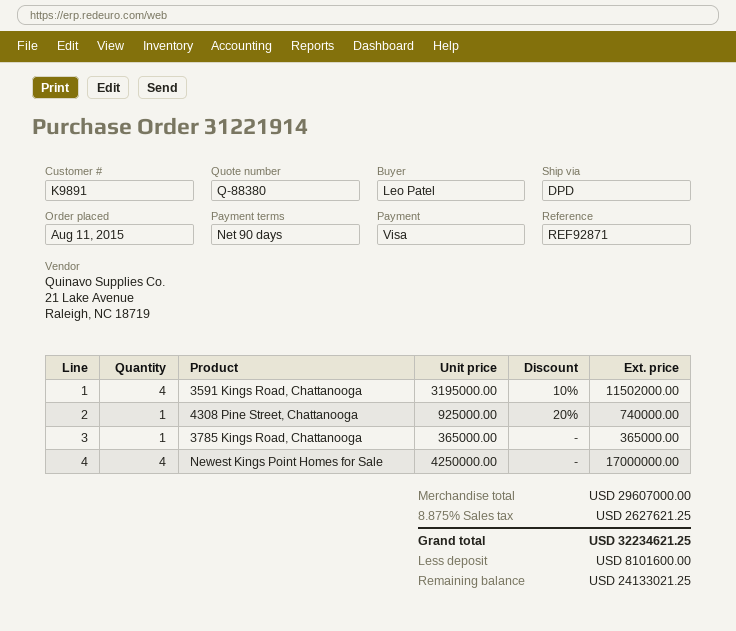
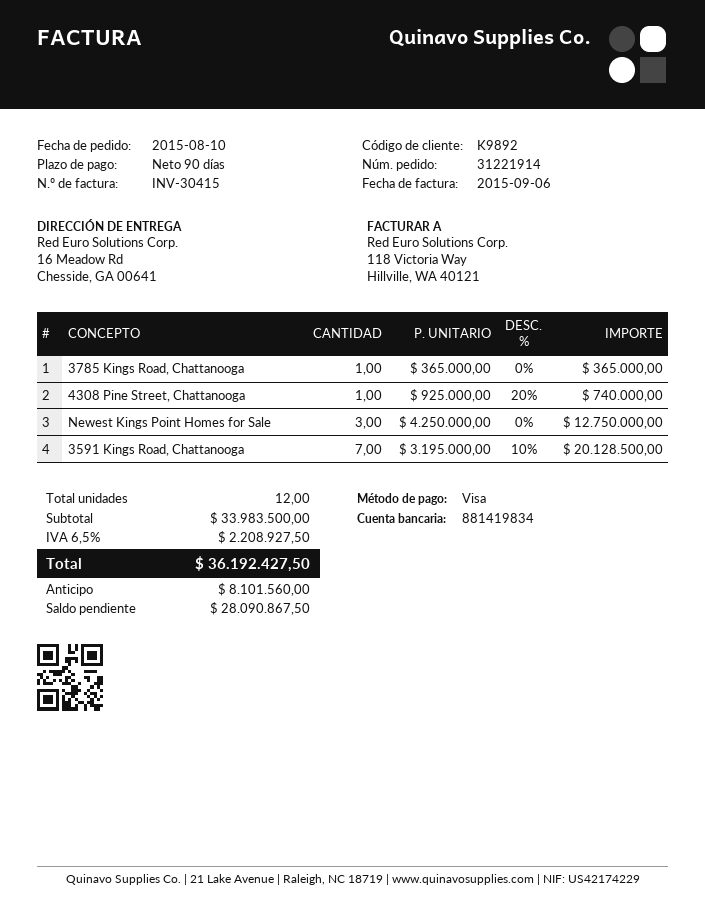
order date: 2015-08-11 -> 2015-08-10
customer number: K9891 -> K9892
3591 Kings Road, Chattanooga: 4 x 3195000.00 - 10% = 11502000.00 -> 7 x 3195000.00 - 10% = 20128500.00
Newest Kings Point Homes for Sale: 4 x 4250000.00 = 17000000.00 -> 3 x 4250000.00 = 12750000.00
subtotal: 29607000.00 -> 33983500.00
tax: 8.875% = 2627621.25 -> 6.5% = 2208927.50
total: 32234621.25 -> 36192427.50
deposit: 8101600.00 -> 8101560.00
balance: 24133021.25 -> 28090867.50

